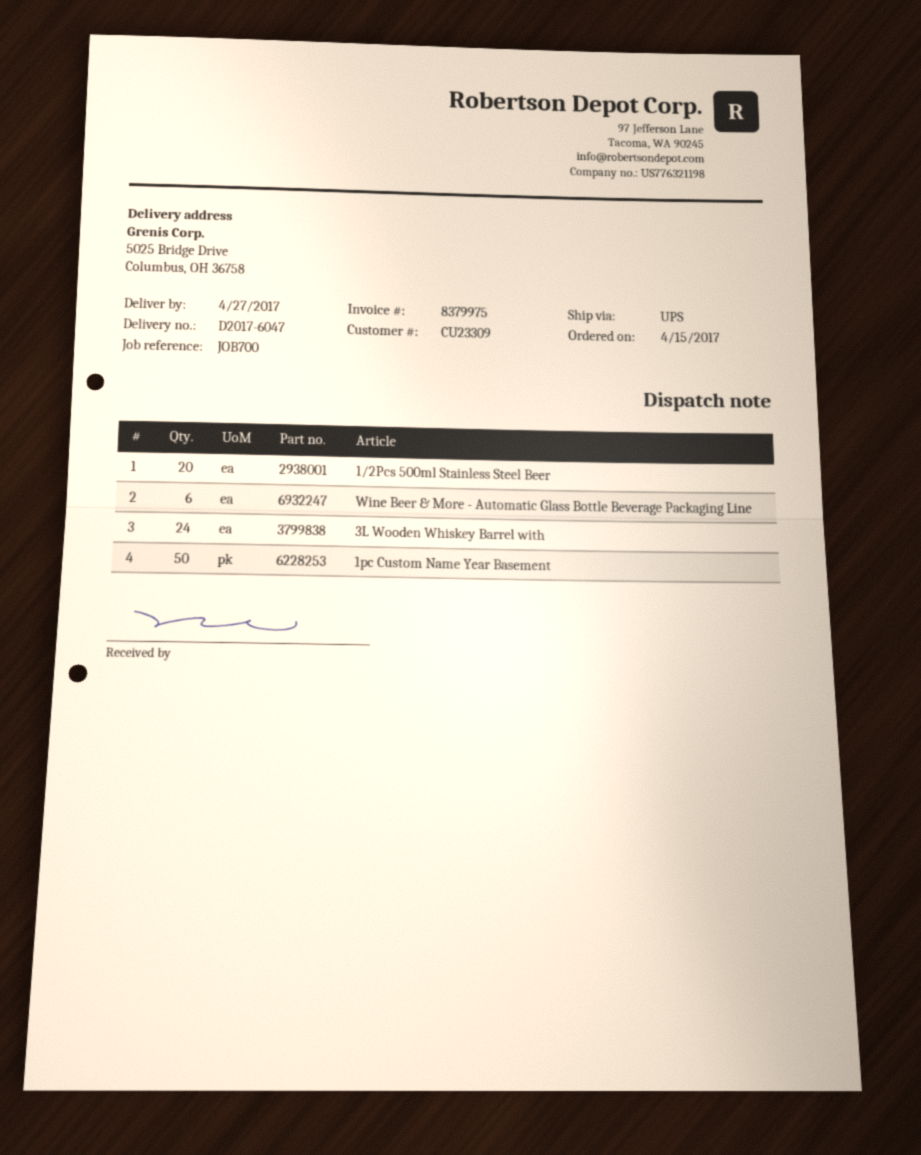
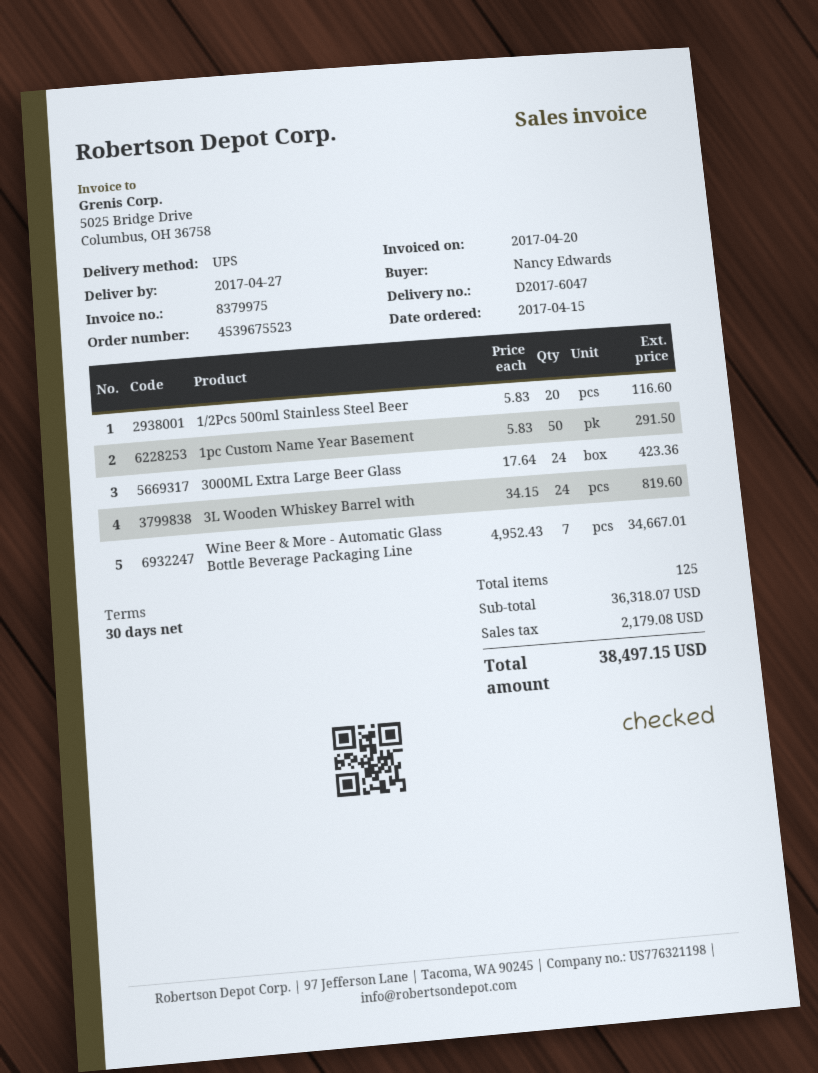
Wine Beer & More - Automatic Glass Bottle Beverage Packaging Line: 6 -> 7
3000ML Extra Large Beer Glass: none -> 24

